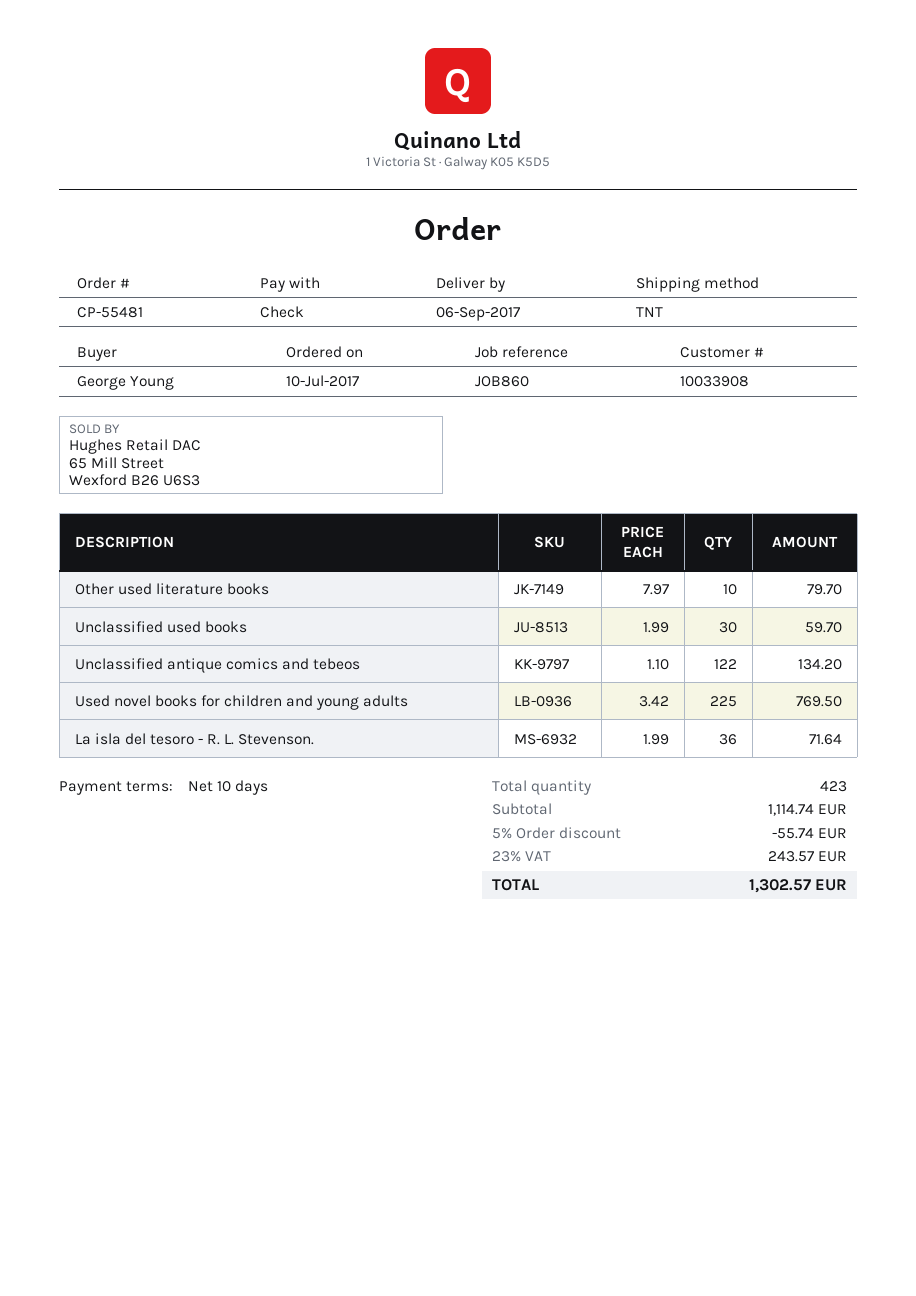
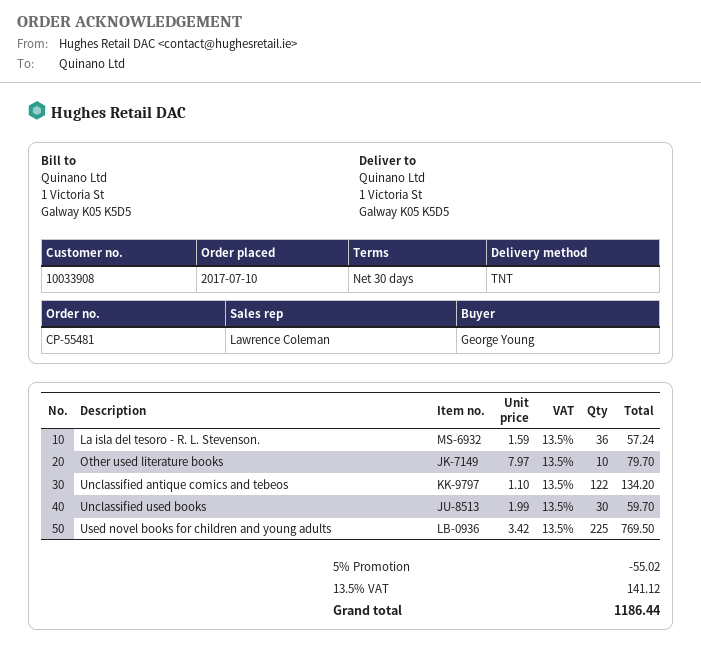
payment terms: 10 days -> 30 days
La isla del tesoro - R. L. Stevenson.: 36 x 1.99 = 71.64 -> 36 x 1.59 = 57.24
discount: 5% = 55.74 -> 5% = 55.02
tax: 23% = 243.57 -> 13.5% = 141.12
total: 1302.57 -> 1186.44

